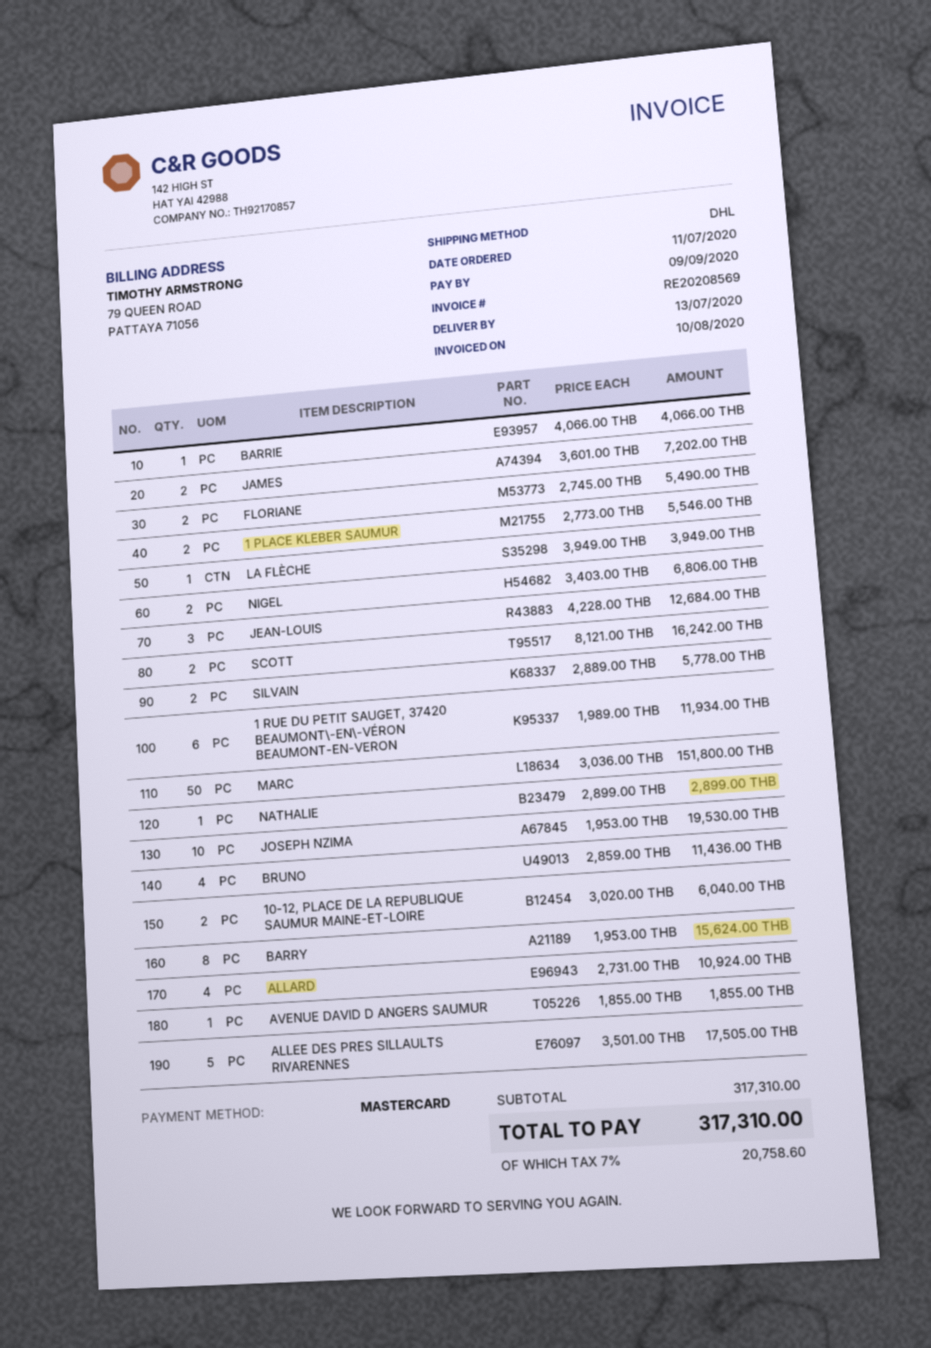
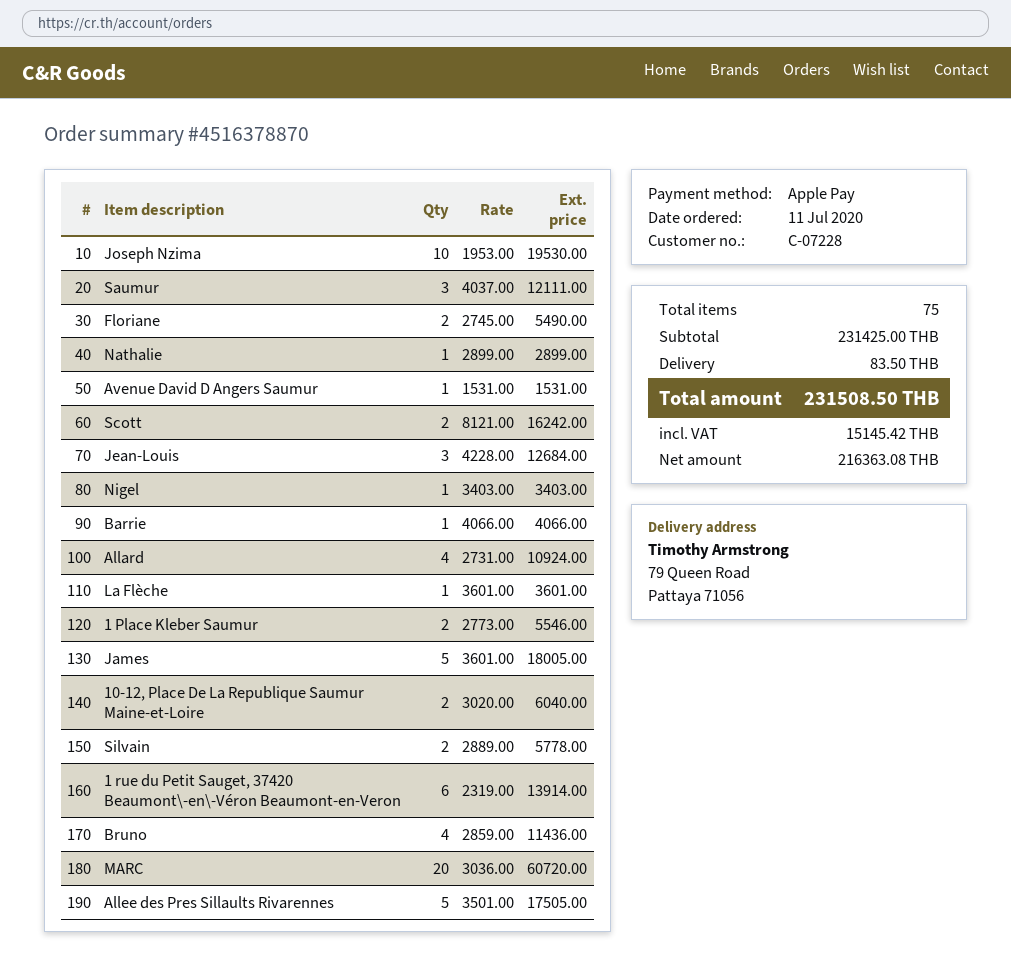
payment method: Mastercard -> Apple Pay
JAMES: 2 x 3601.00 = 7202.00 -> 5 x 3601.00 = 18005.00
LA FLÈCHE: 1 x 3949.00 = 3949.00 -> 1 x 3601.00 = 3601.00
NIGEL: 2 x 3403.00 = 6806.00 -> 1 x 3403.00 = 3403.00
1 RUE DU PETIT SAUGET, 37420 BEAUMONT\-EN\-VÉRON BEAUMONT-EN-VERON: 6 x 1989.00 = 11934.00 -> 6 x 2319.00 = 13914.00
MARC: 50 x 3036.00 = 151800.00 -> 20 x 3036.00 = 60720.00
BARRY: 8 x 1953.00 = 15624.00 -> none
AVENUE DAVID D ANGERS SAUMUR: 1 x 1855.00 = 1855.00 -> 1 x 1531.00 = 1531.00
Saumur: none -> 3 x 4037.00 = 12111.00
subtotal: 317310.00 -> 231425.00
shipping: none -> 83.50
tax: 20758.60 -> 15145.42
total: 317310.00 -> 231508.50

